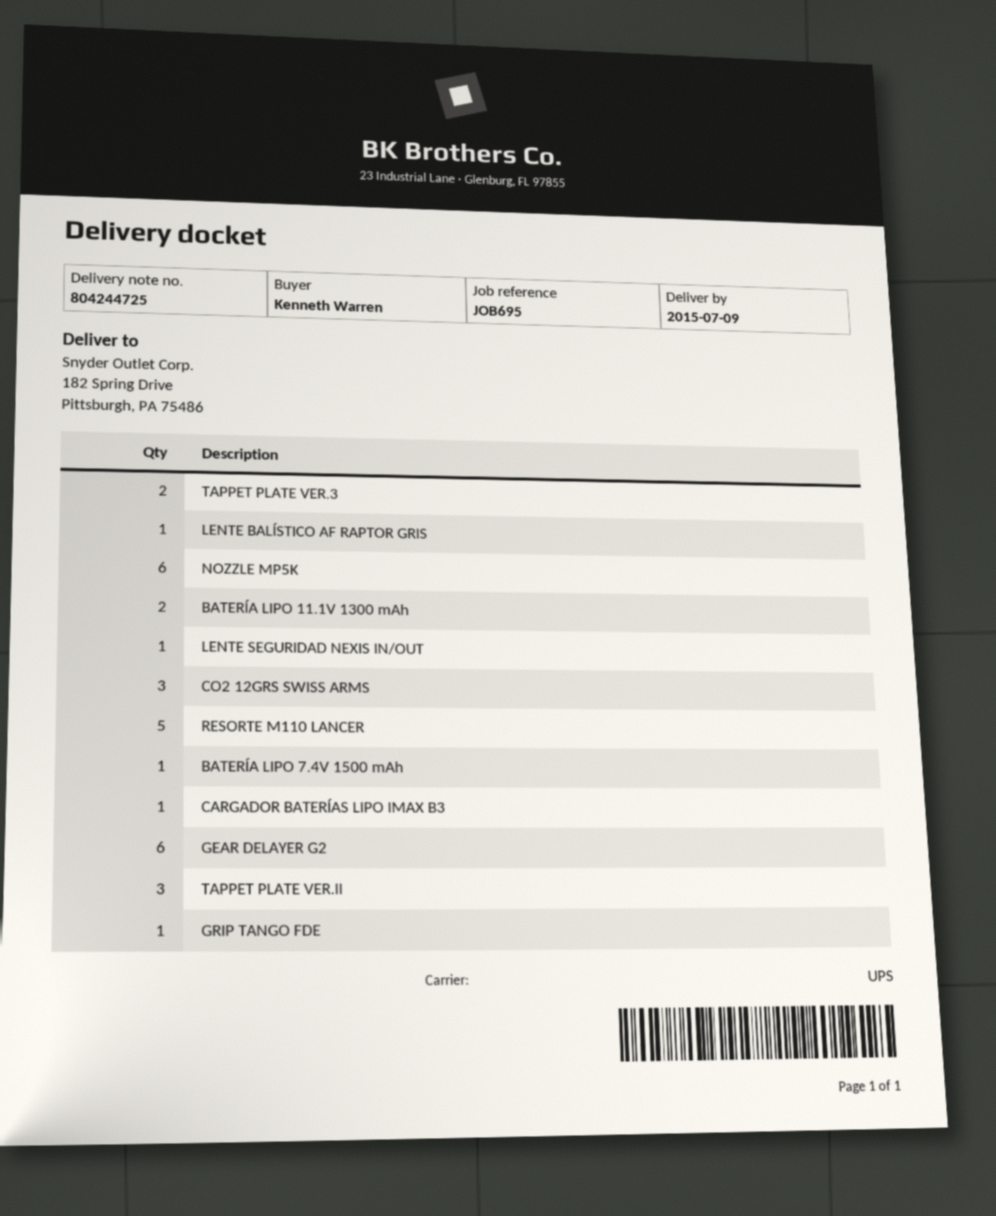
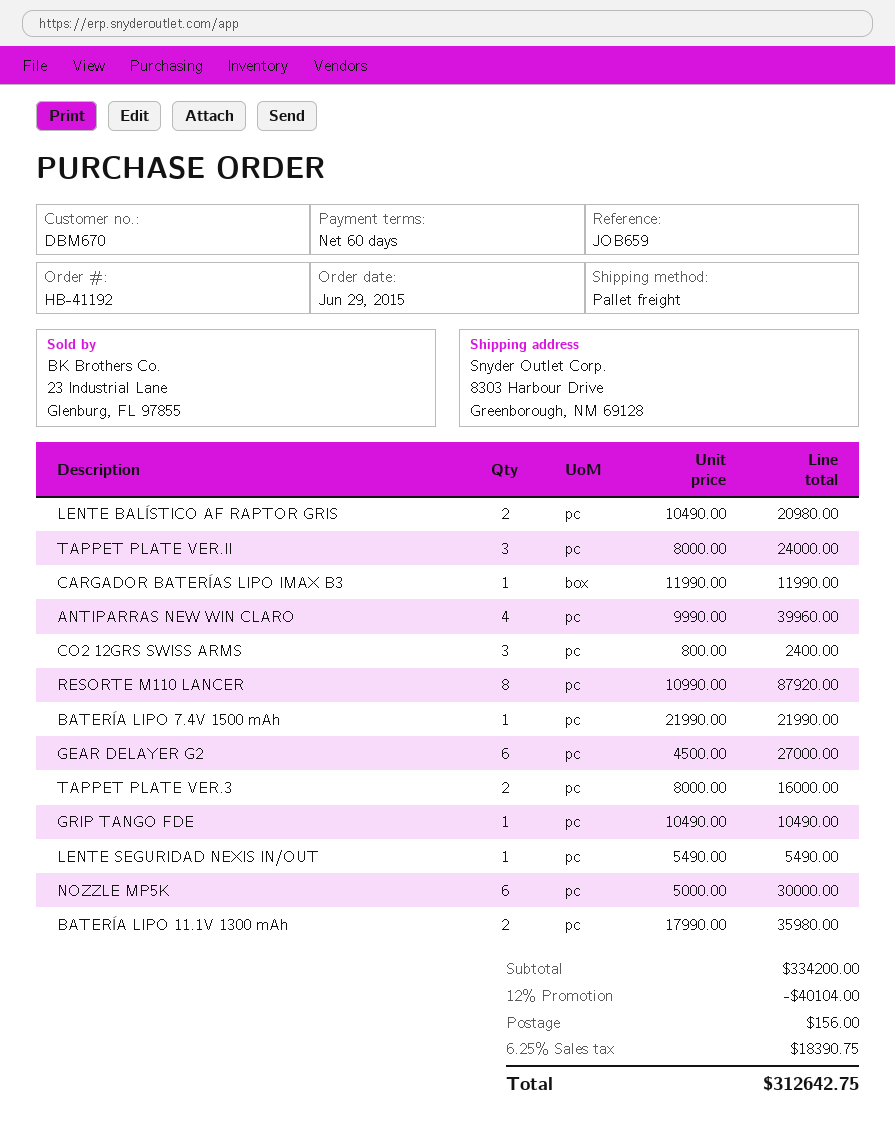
reference: JOB695 -> JOB659
shipping method: UPS -> pallet freight
ship to: 182 Spring Drive, Pittsburgh, PA 75486 -> 8303 Harbour Drive, Greenborough, NM 69128
LENTE BALÍSTICO AF RAPTOR GRIS: 1 -> 2
RESORTE M110 LANCER: 5 -> 8
ANTIPARRAS NEW WIN CLARO: none -> 4

